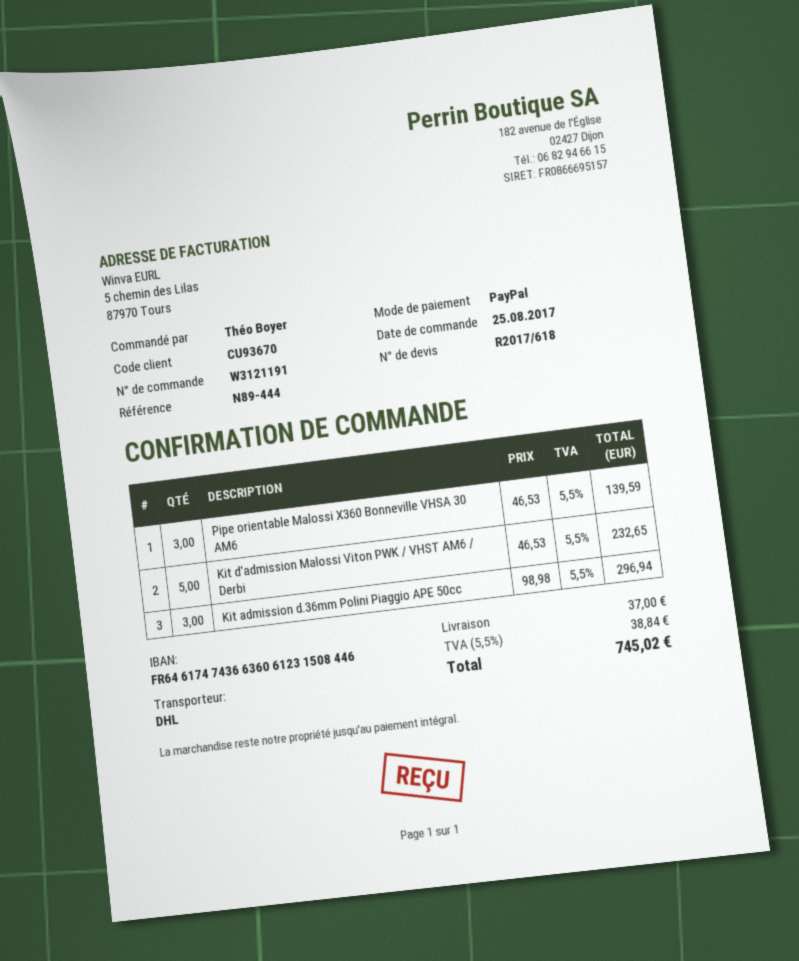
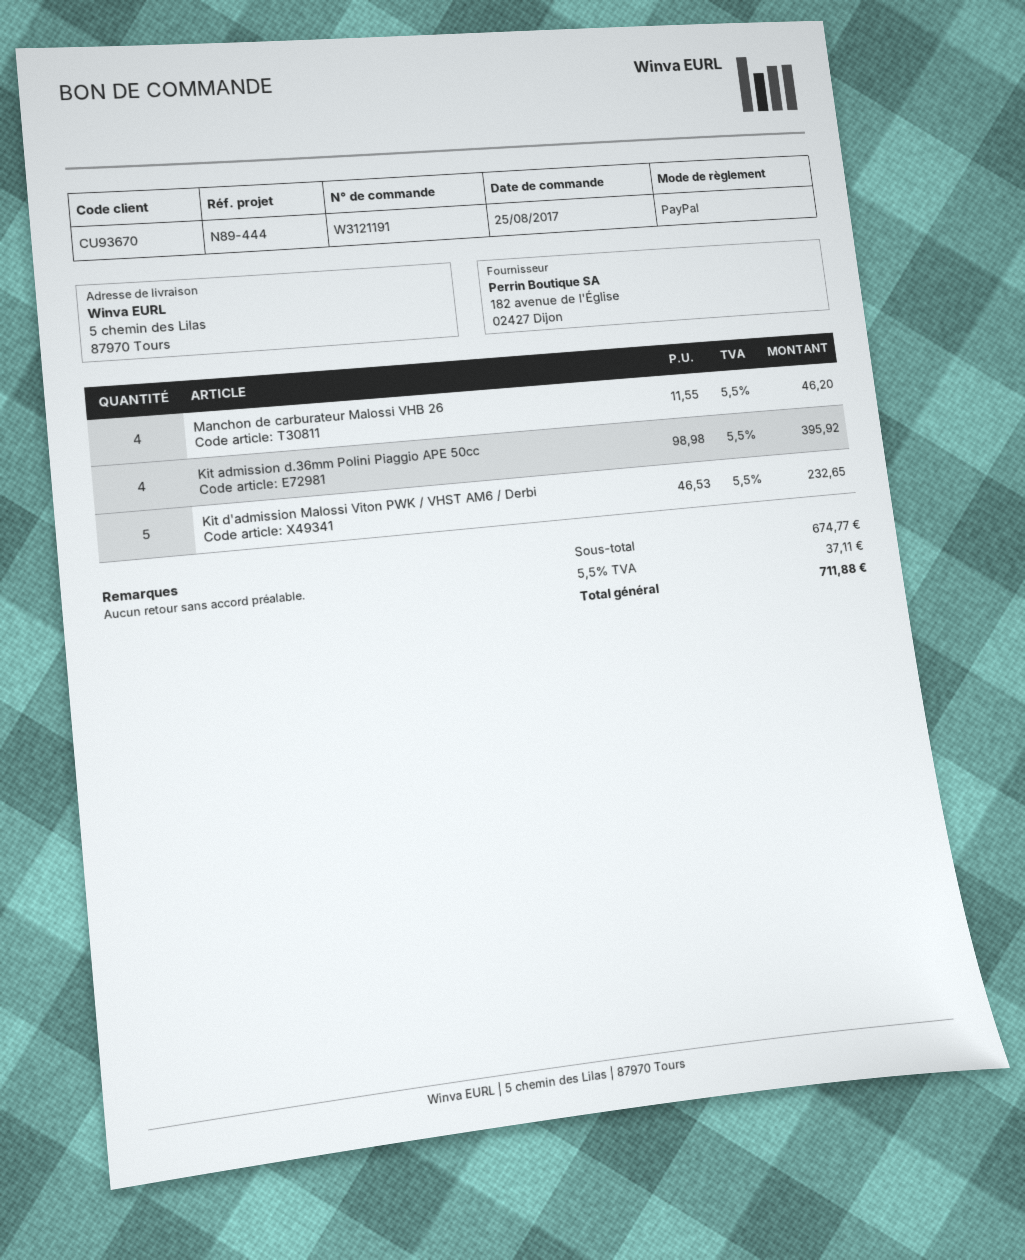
Pipe orientable Malossi X360 Bonneville VHSA 30 AM6: 3 x 46.53 = 139.59 -> none
Kit admission d.36mm Polini Piaggio APE 50cc: 3 x 98.98 = 296.94 -> 4 x 98.98 = 395.92
Manchon de carburateur Malossi VHB 26: none -> 4 x 11.55 = 46.20
shipping: 37.00 -> none
tax: 5.5% = 38.84 -> 5.5% = 37.11
total: 745.02 -> 711.88

